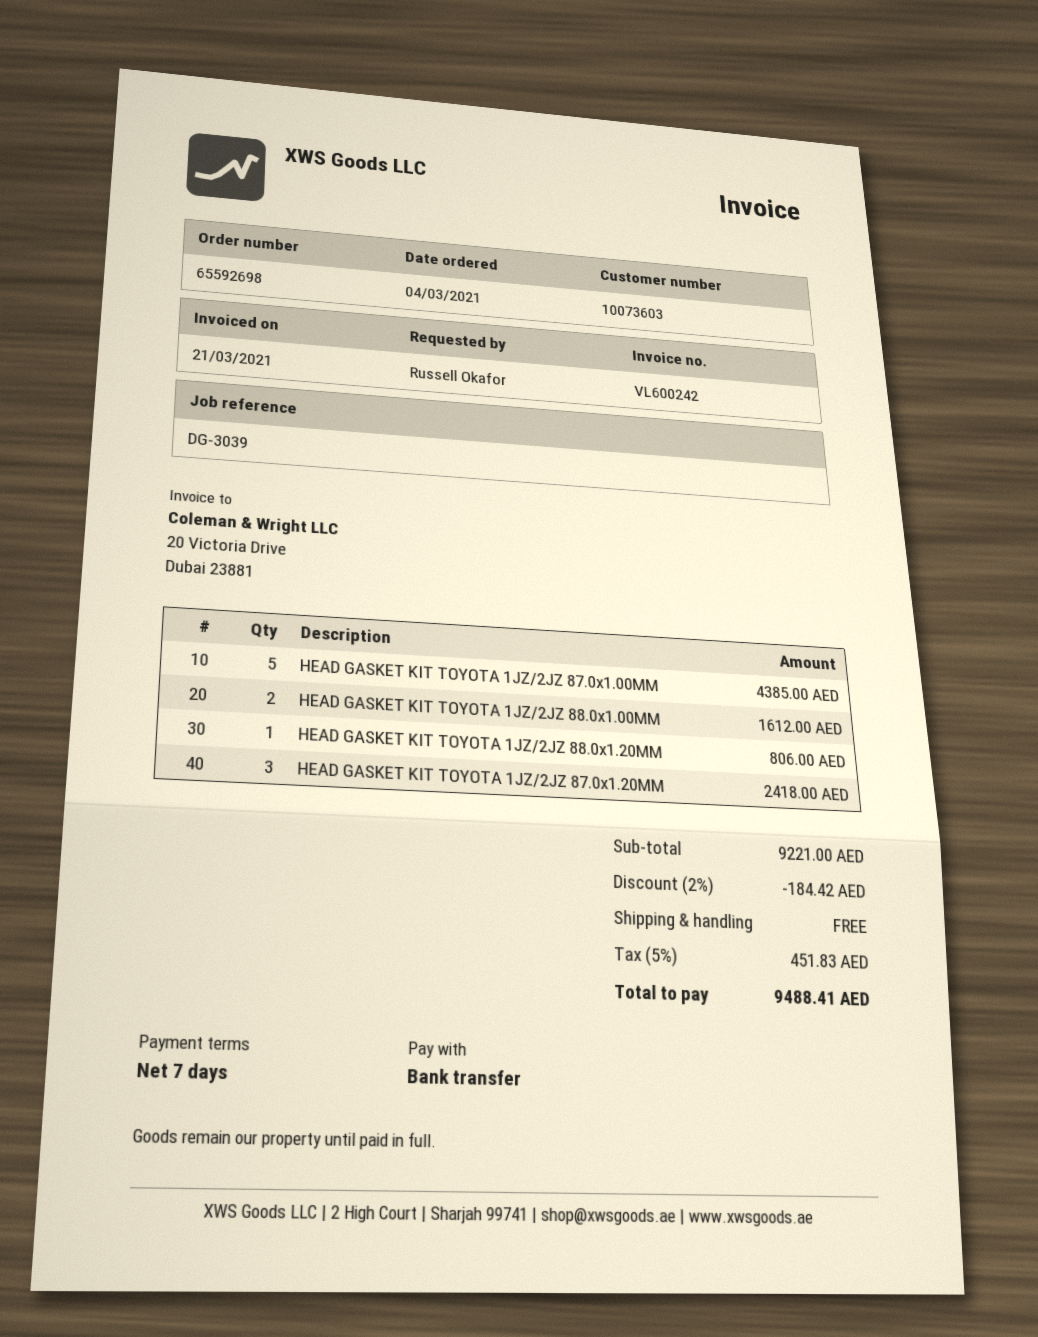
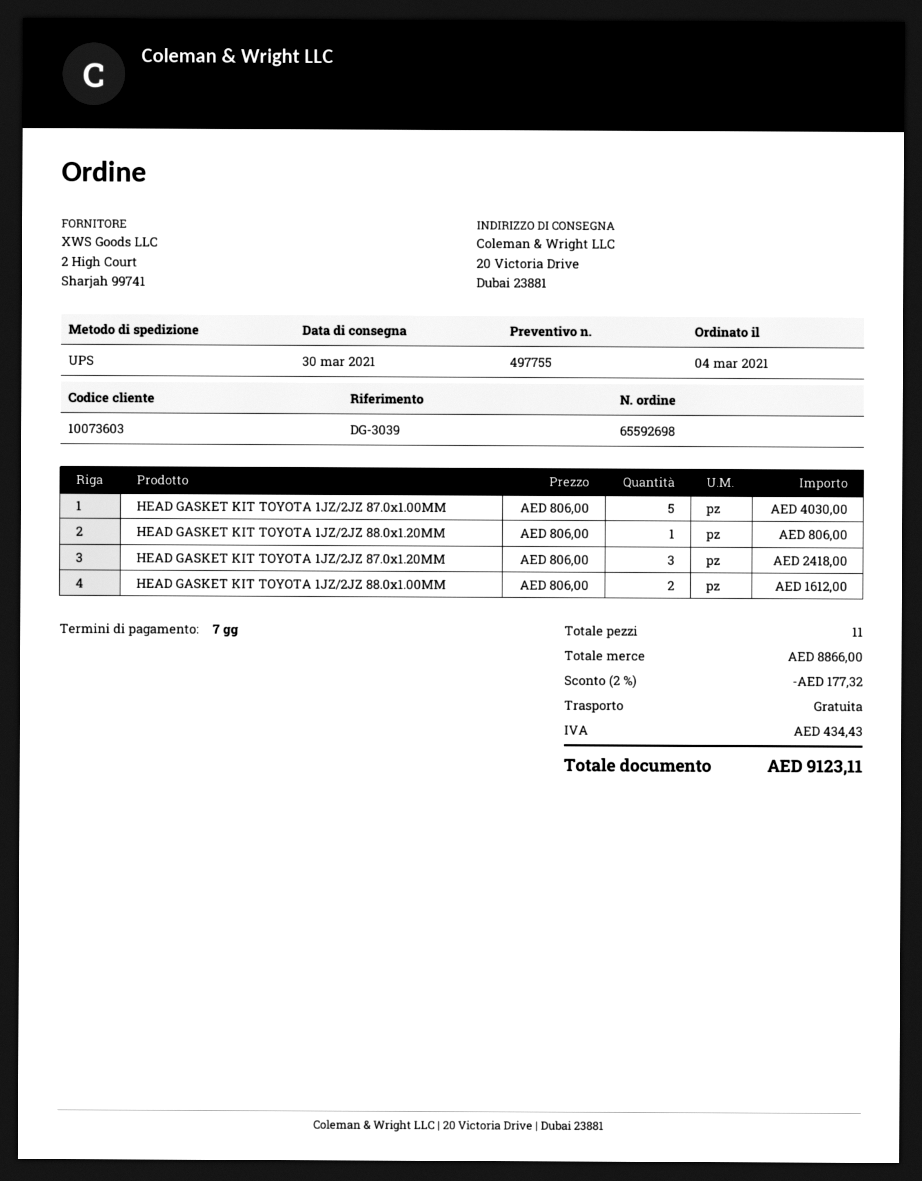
HEAD GASKET KIT TOYOTA 1JZ/2JZ 87.0x1.00MM: 5 for 4385.00 -> 5 for 4030.00
subtotal: 9221.00 -> 8866.00
discount: 2% = 184.42 -> 2% = 177.32
tax: 451.83 -> 434.43
total: 9488.41 -> 9123.11

